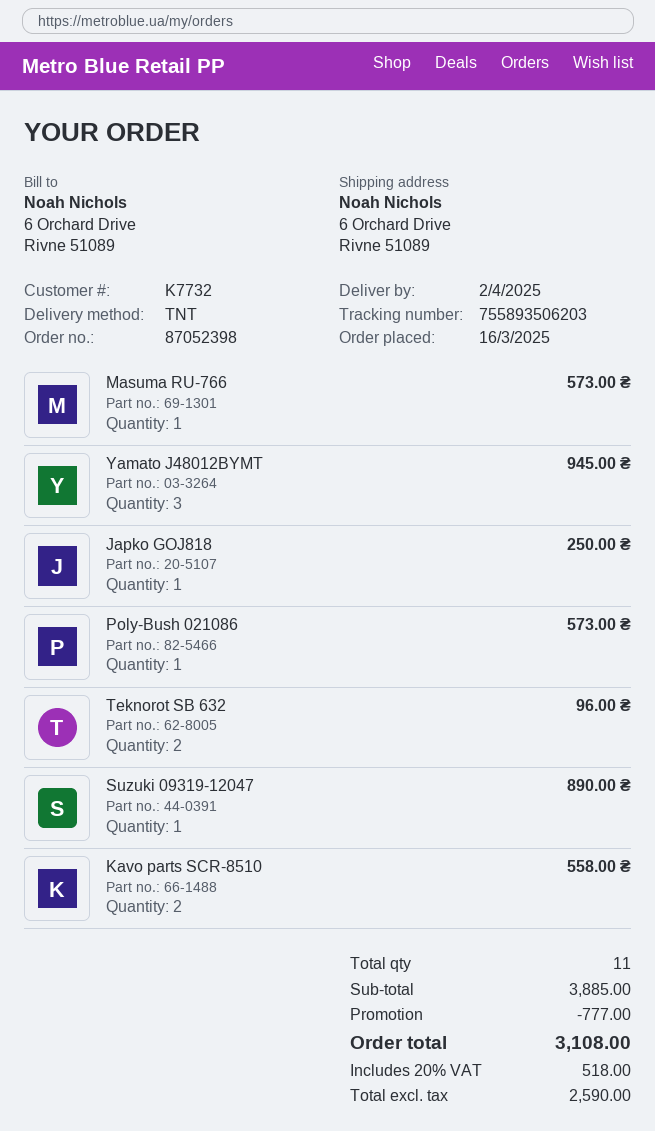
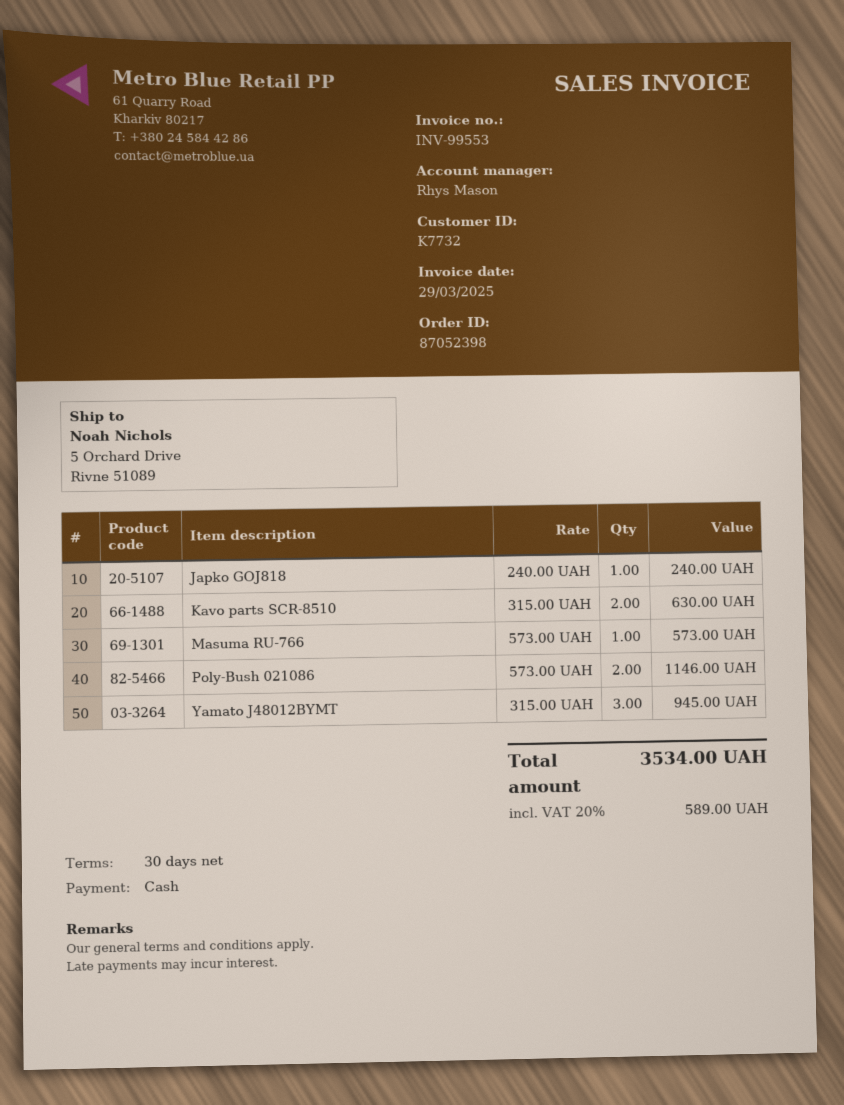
ship to: 6 Orchard Drive, Rivne 51089 -> 5 Orchard Drive, Rivne 51089
Japko GOJ818: 1 for 250.00 -> 1 for 240.00
Poly-Bush 021086: 1 for 573.00 -> 2 for 1146.00
Teknorot SB 632: 2 for 96.00 -> none
Suzuki 09319-12047: 1 for 890.00 -> none
Kavo parts SCR-8510: 2 for 558.00 -> 2 for 630.00
discount: 777.00 -> none
tax: 20% = 518.00 -> 20% = 589.00
total: 3108.00 -> 3534.00

